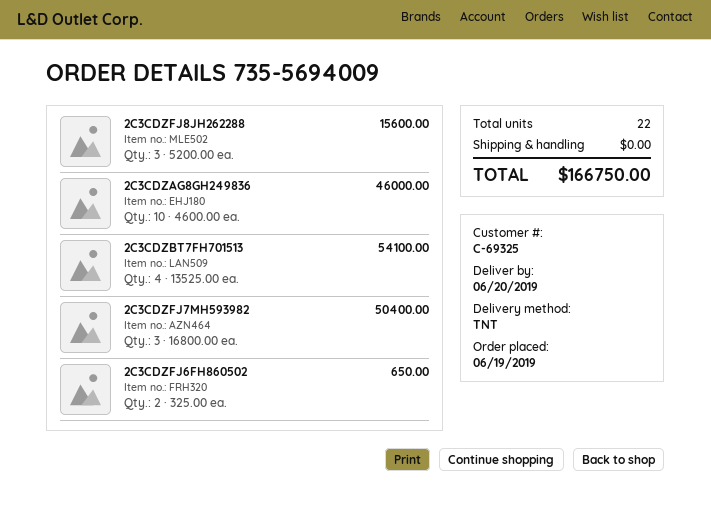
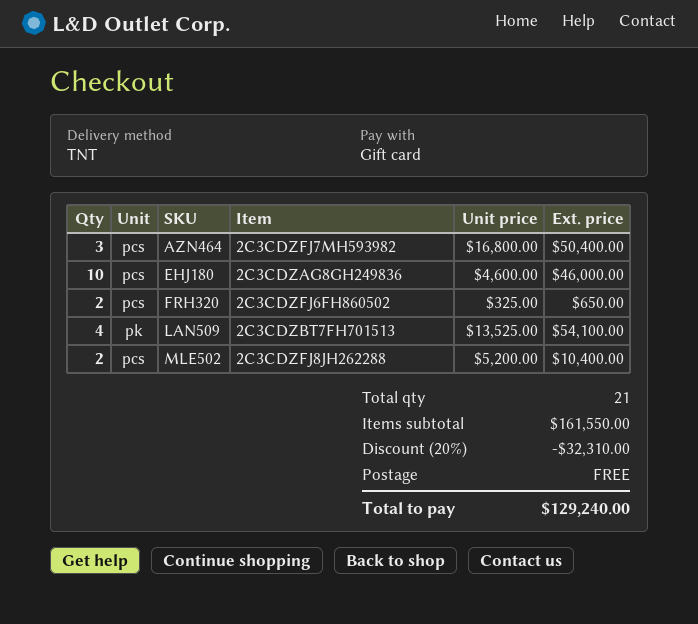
2C3CDZFJ8JH262288: 3 x 5200.00 = 15600.00 -> 2 x 5200.00 = 10400.00
total quantity: 22 -> 21
discount: none -> 20% = 32310.00
total: 166750.00 -> 129240.00

